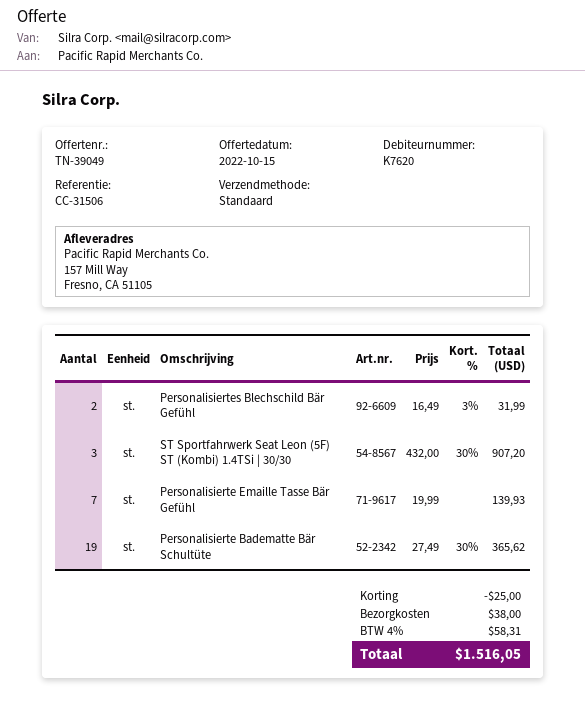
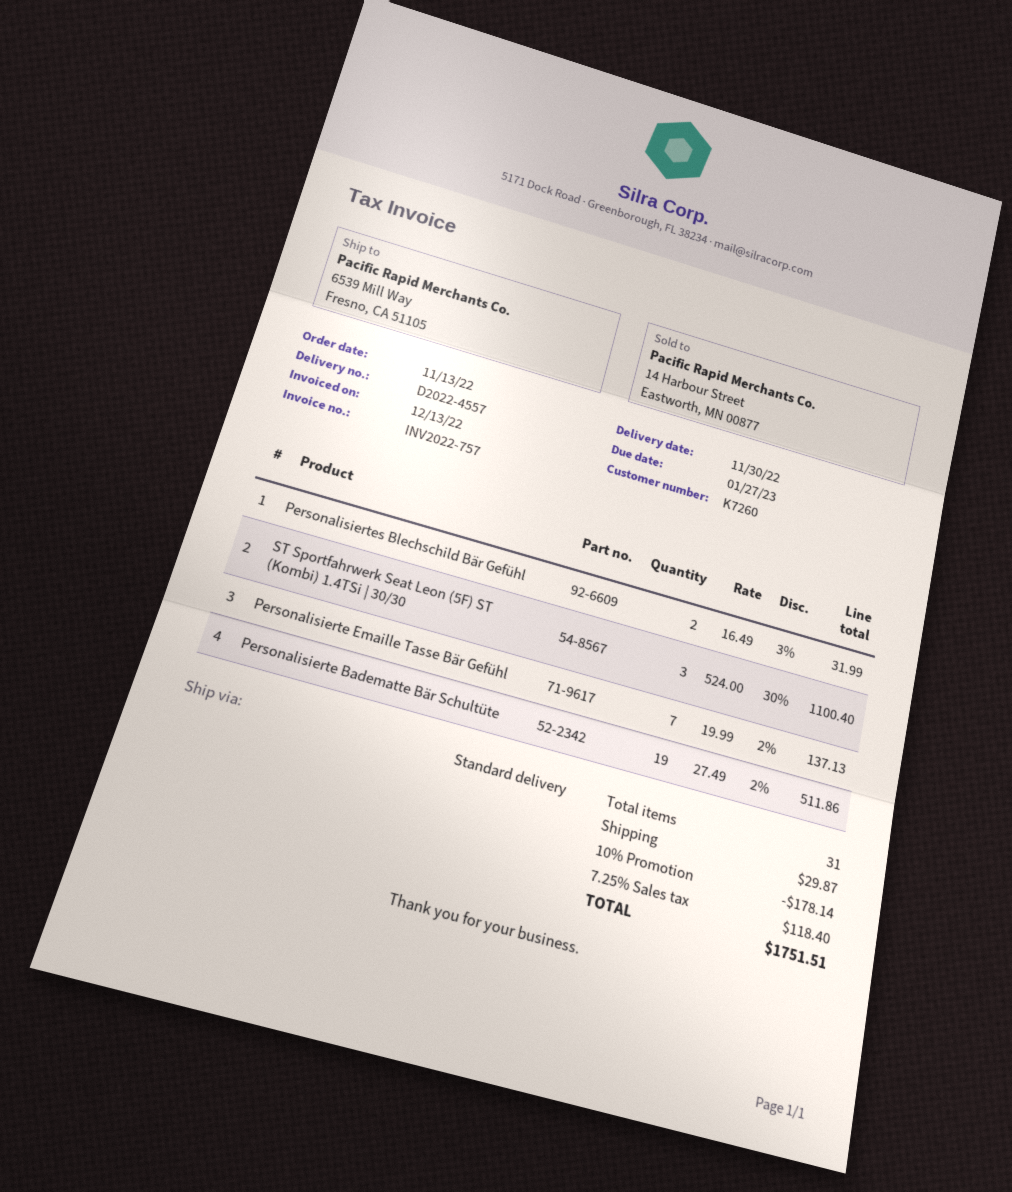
customer number: K7620 -> K7260
ship to: 157 Mill Way, Fresno, CA 51105 -> 6539 Mill Way, Fresno, CA 51105
ST Sportfahrwerk Seat Leon (5F) ST (Kombi) 1.4TSi | 30/30: 3 x 432.00 - 30% = 907.20 -> 3 x 524.00 - 30% = 1100.40
Personalisierte Emaille Tasse Bär Gefühl: 7 x 19.99 = 139.93 -> 7 x 19.99 - 2% = 137.13
Personalisierte Badematte Bär Schultüte: 19 x 27.49 - 30% = 365.62 -> 19 x 27.49 - 2% = 511.86
discount: 25.00 -> 178.14
shipping: 38.00 -> 29.87
tax: 4% = 58.31 -> 7.25% = 118.40
total: 1516.05 -> 1751.51

